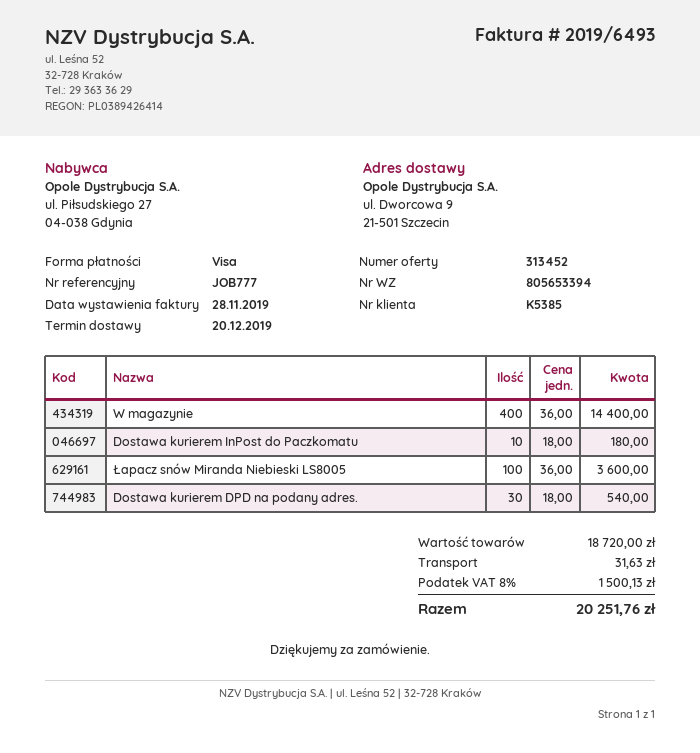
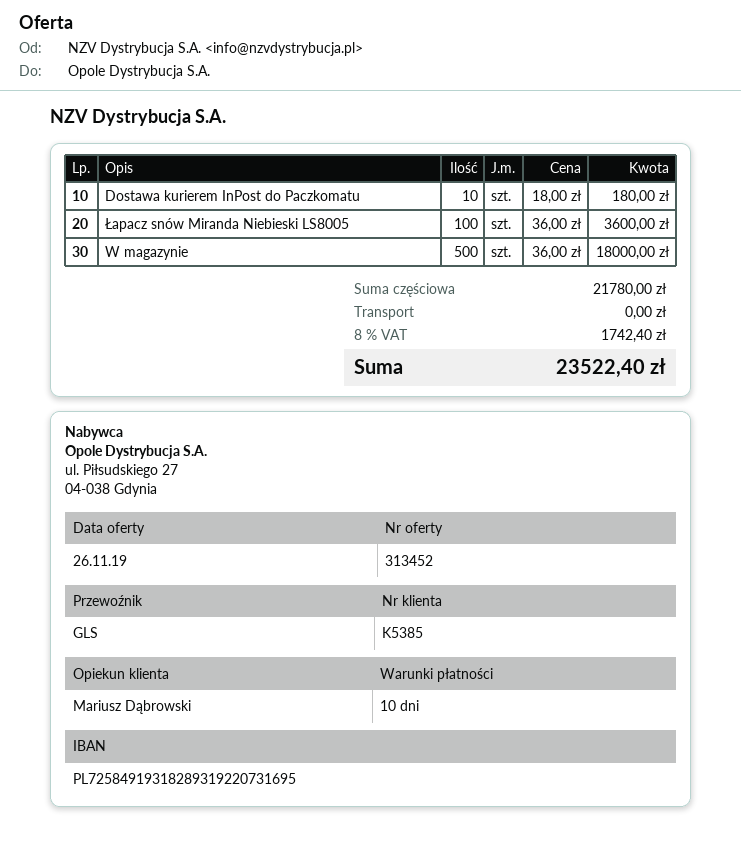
W magazynie: 400 x 36.00 = 14400.00 -> 500 x 36.00 = 18000.00
Dostawa kurierem DPD na podany adres.: 30 x 18.00 = 540.00 -> none
subtotal: 18720.00 -> 21780.00
shipping: 31.63 -> 0.00
tax: 8% = 1500.13 -> 8% = 1742.40
total: 20251.76 -> 23522.40

